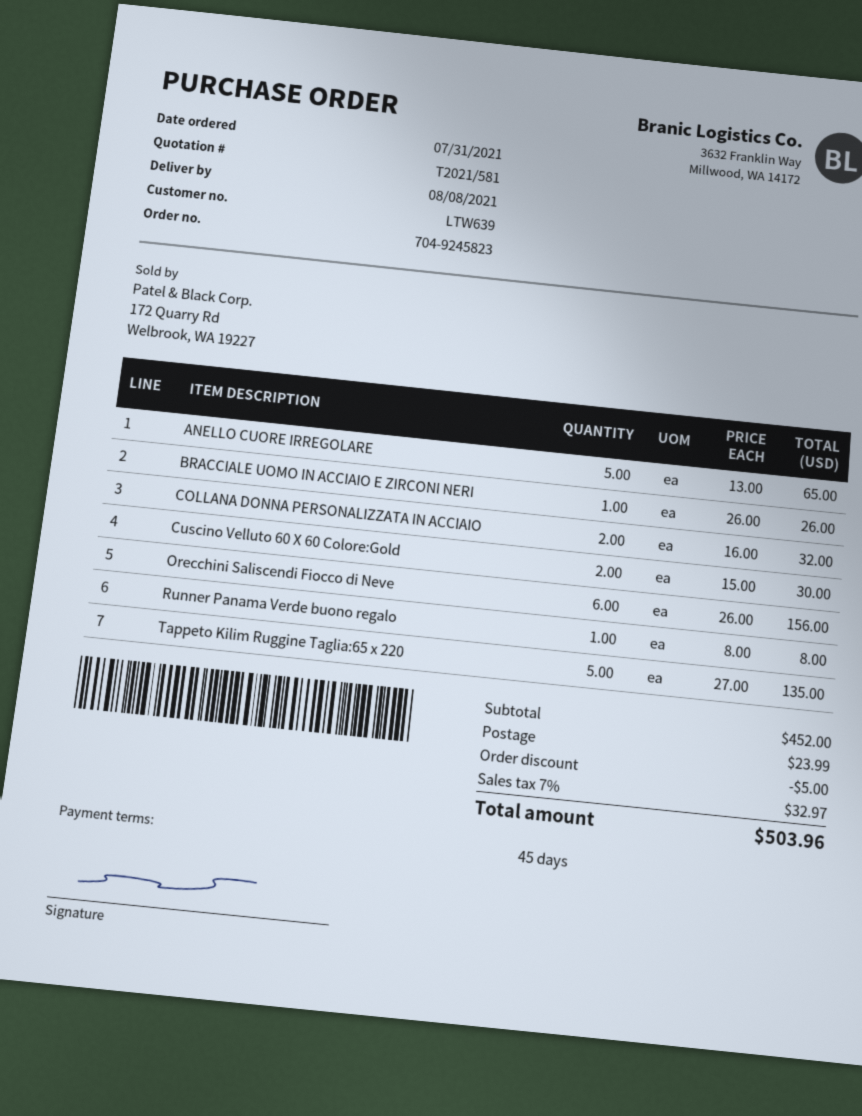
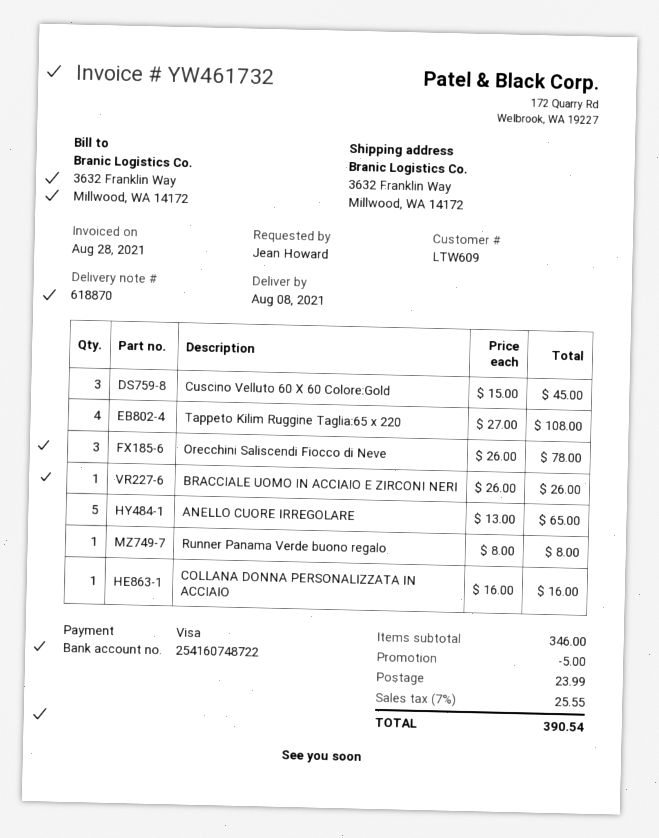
customer number: LTW639 -> LTW609
COLLANA DONNA PERSONALIZZATA IN ACCIAIO: 2 x 16.00 = 32.00 -> 1 x 16.00 = 16.00
Cuscino Velluto 60 X 60 Colore:Gold: 2 x 15.00 = 30.00 -> 3 x 15.00 = 45.00
Orecchini Saliscendi Fiocco di Neve: 6 x 26.00 = 156.00 -> 3 x 26.00 = 78.00
Tappeto Kilim Ruggine Taglia:65 x 220: 5 x 27.00 = 135.00 -> 4 x 27.00 = 108.00
subtotal: 452.00 -> 346.00
tax: 7% = 32.97 -> 7% = 25.55
total: 503.96 -> 390.54

